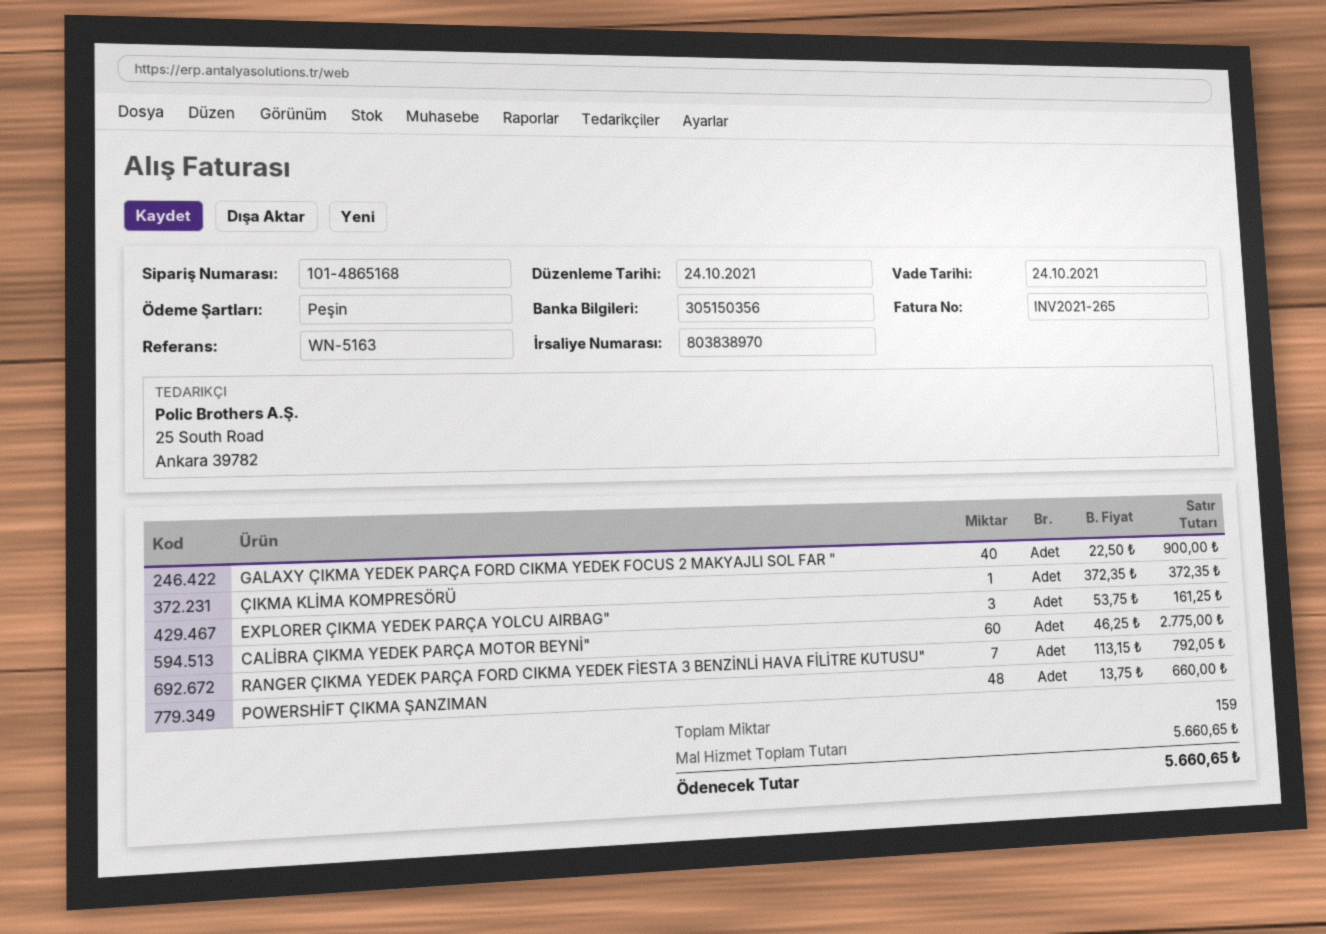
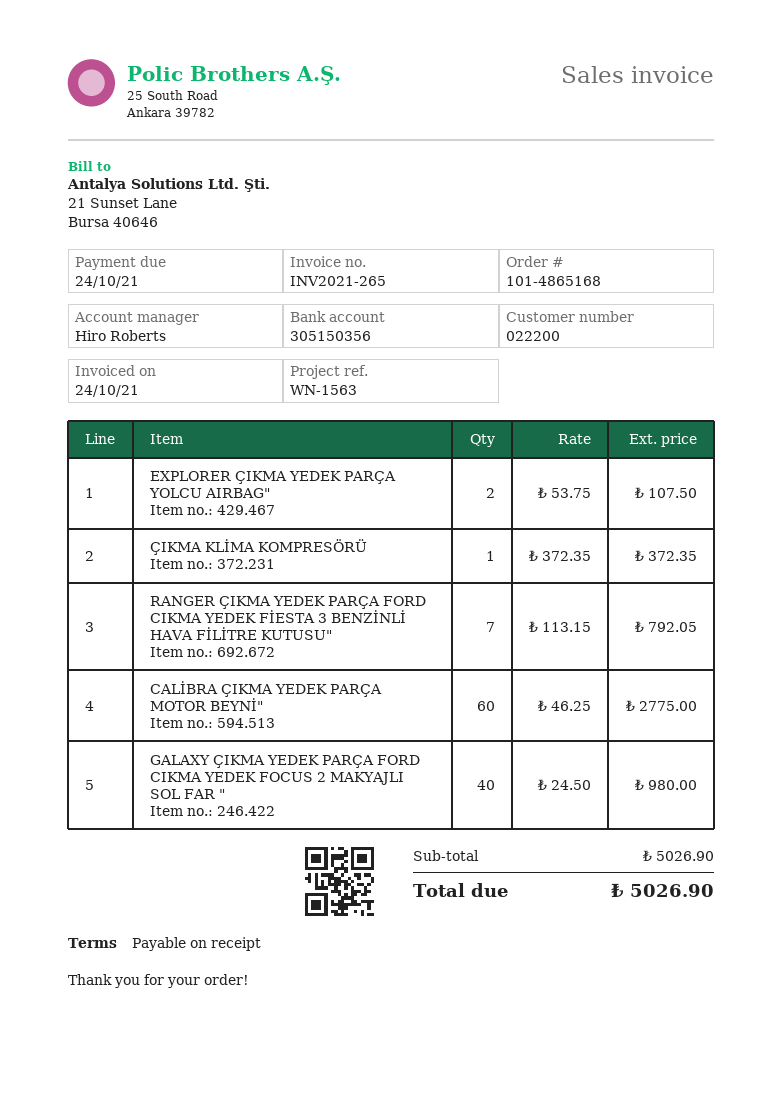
reference: WN-5163 -> WN-1563
GALAXY ÇIKMA YEDEK PARÇA FORD CIKMA YEDEK FOCUS 2 MAKYAJLI SOL FAR ": 40 x 22.50 = 900.00 -> 40 x 24.50 = 980.00
EXPLORER ÇIKMA YEDEK PARÇA YOLCU AIRBAG": 3 x 53.75 = 161.25 -> 2 x 53.75 = 107.50
POWERSHİFT ÇIKMA ŞANZIMAN: 48 x 13.75 = 660.00 -> none
subtotal: 5660.65 -> 5026.90
total: 5660.65 -> 5026.90

